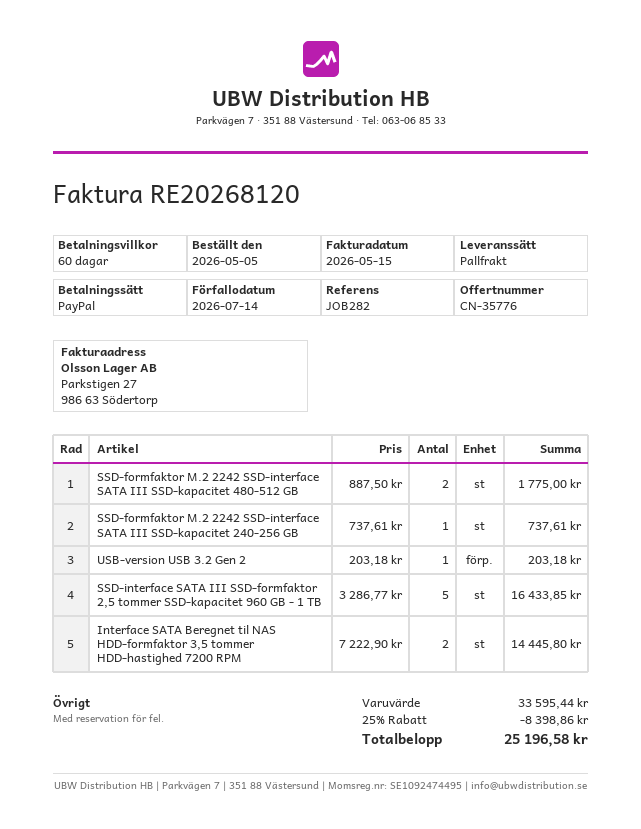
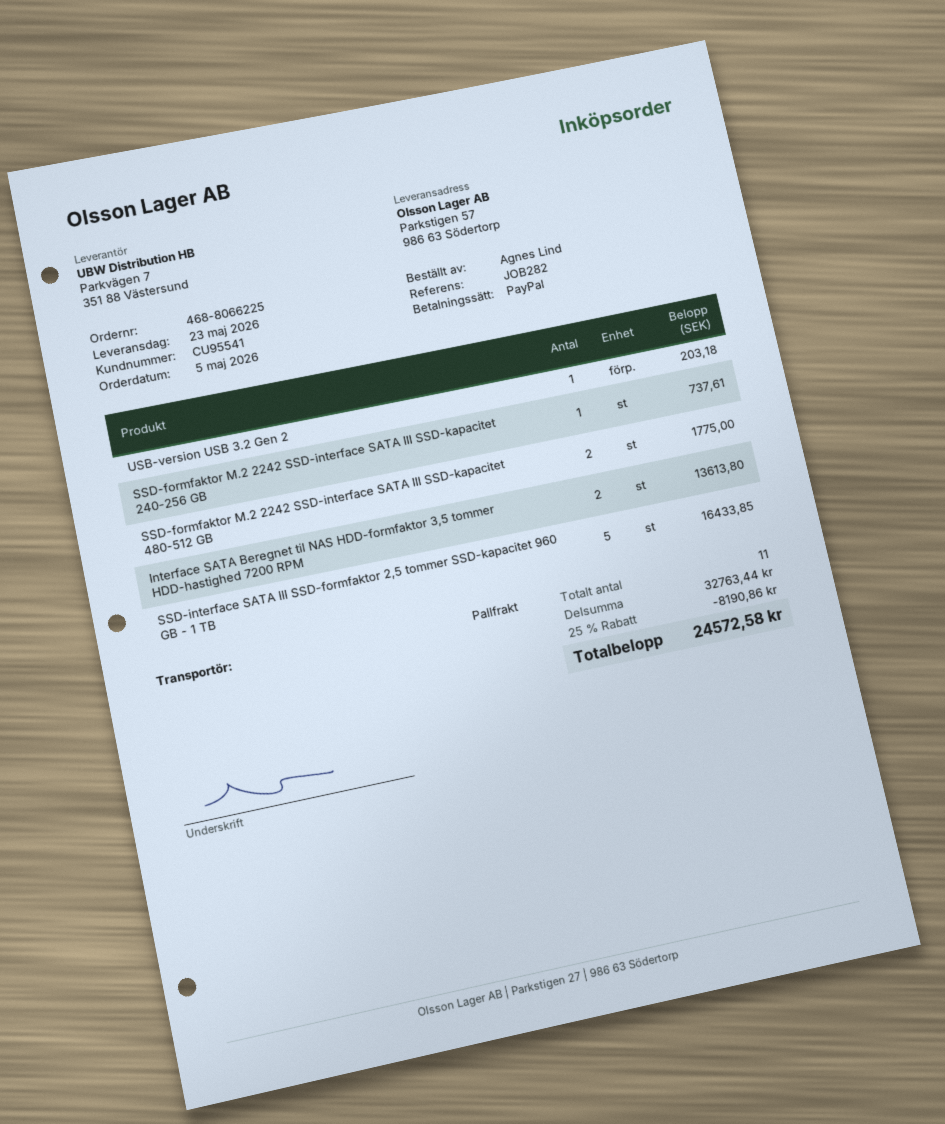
Interface SATA Beregnet til NAS HDD-formfaktor 3,5 tommer HDD-hastighed 7200 RPM: 2 for 14445.80 -> 2 for 13613.80
subtotal: 33595.44 -> 32763.44
discount: 25% = 8398.86 -> 25% = 8190.86
total: 25196.58 -> 24572.58

